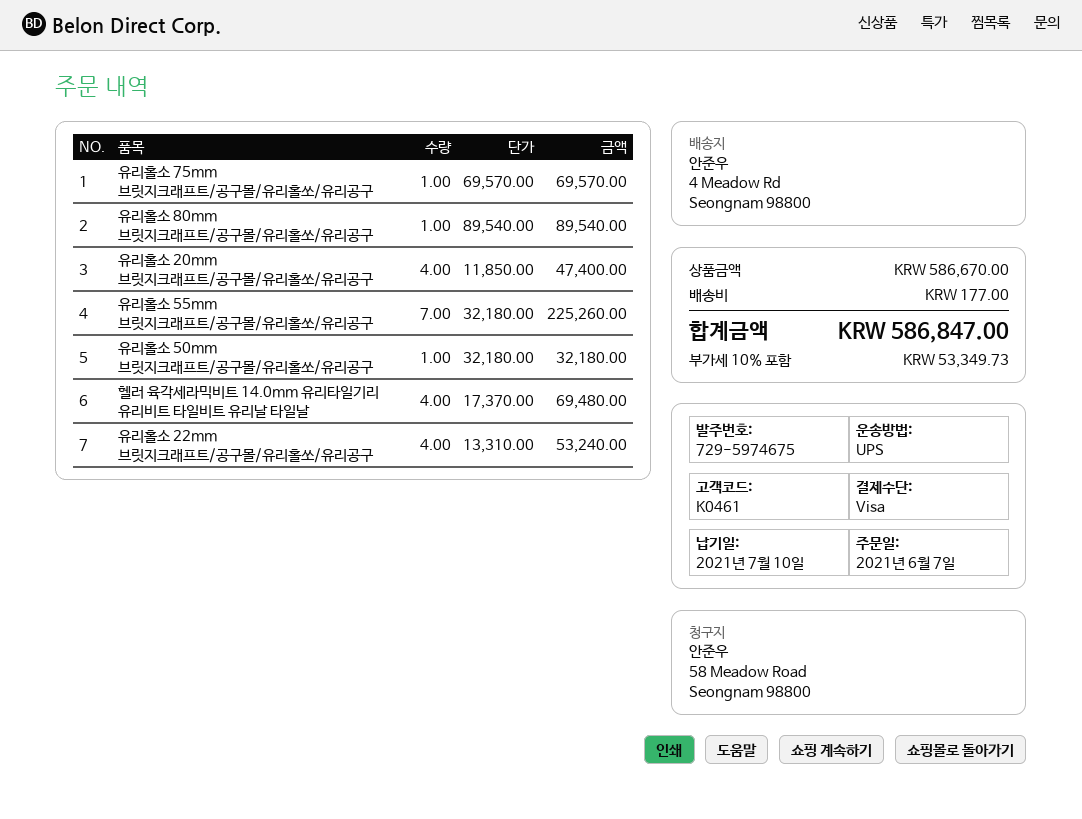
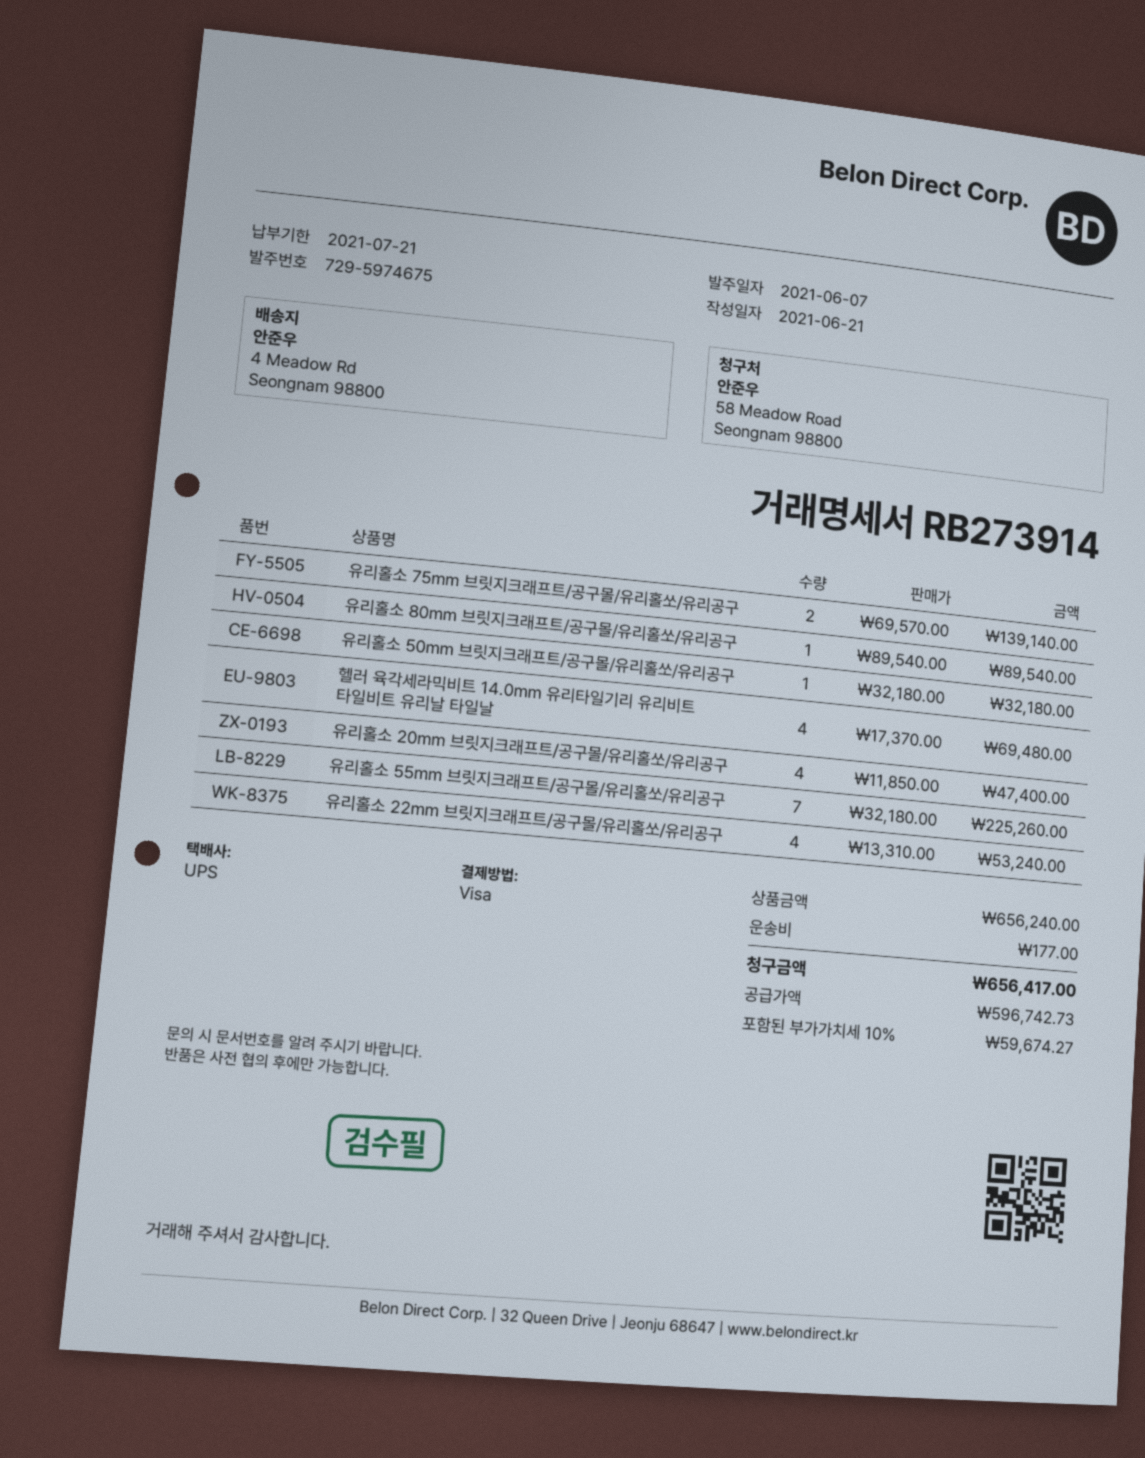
유리홀소 75mm 브릿지크래프트/공구몰/유리홀쏘/유리공구: 1 x 69570.00 = 69570.00 -> 2 x 69570.00 = 139140.00
subtotal: 586670.00 -> 656240.00
tax: 10% = 53349.73 -> 10% = 59674.27
total: 586847.00 -> 656417.00

